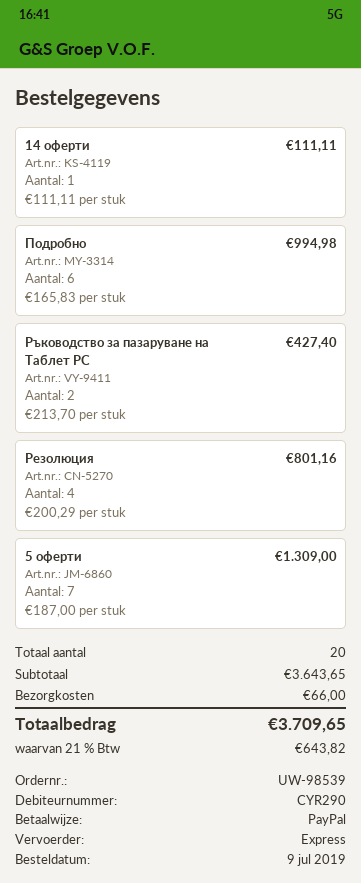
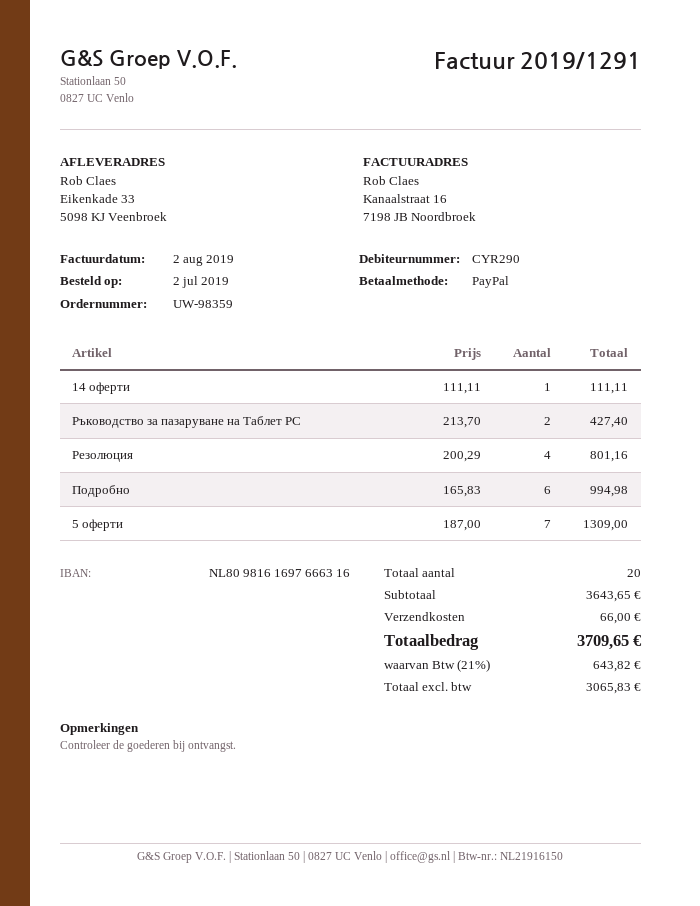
order number: UW-98539 -> UW-98359
order date: 2019-07-09 -> 2019-07-02

